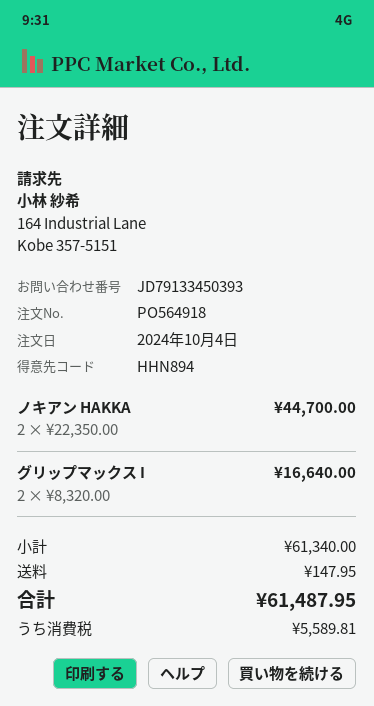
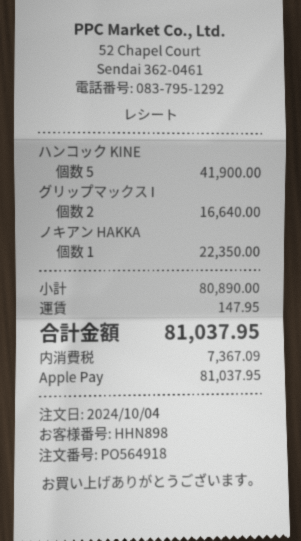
customer number: HHN894 -> HHN898
ノキアン HAKKA: 2 for 44700.00 -> 1 for 22350.00
ハンコック KINE: none -> 5 for 41900.00
subtotal: 61340.00 -> 80890.00
tax: 5589.81 -> 7367.09
total: 61487.95 -> 81037.95

